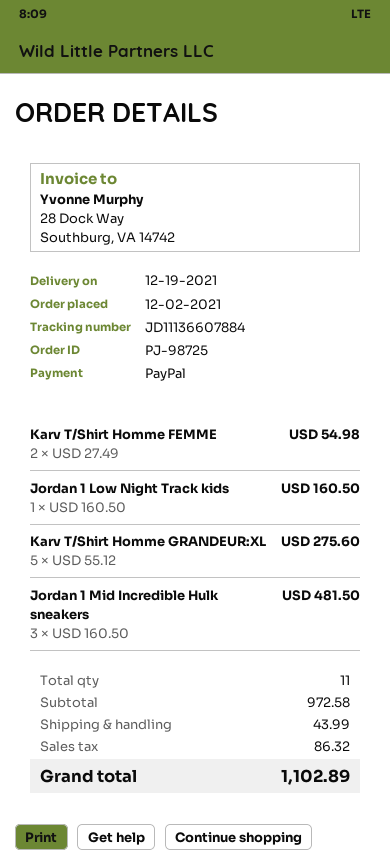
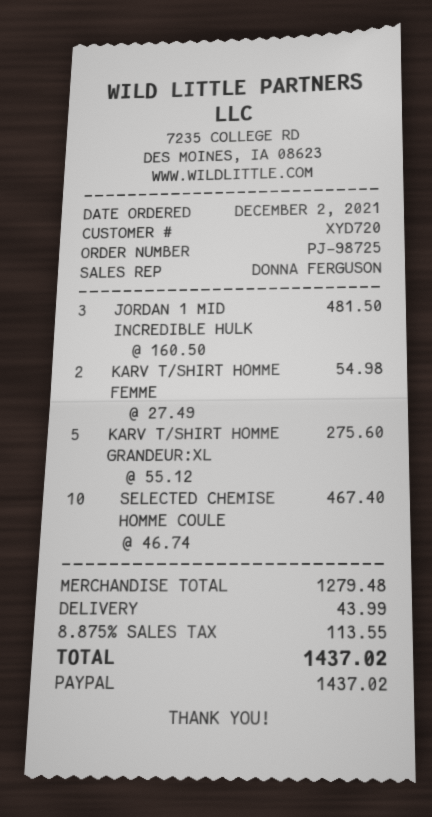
Jordan 1 Low Night Track kids: 1 x 160.50 = 160.50 -> none
SELECTED CHEMISE HOMME COULE: none -> 10 x 46.74 = 467.40
subtotal: 972.58 -> 1279.48
tax: 86.32 -> 113.55
total: 1102.89 -> 1437.02

